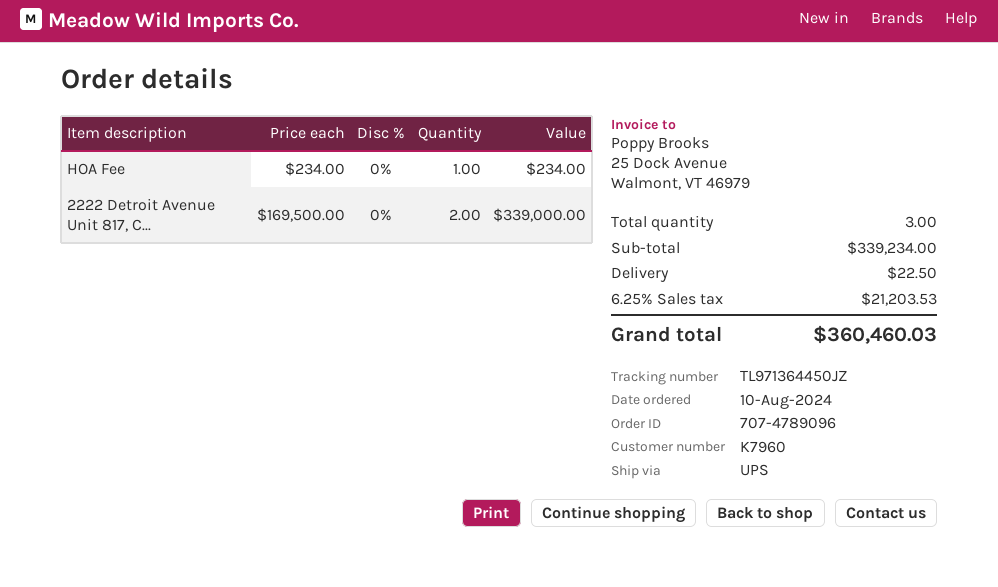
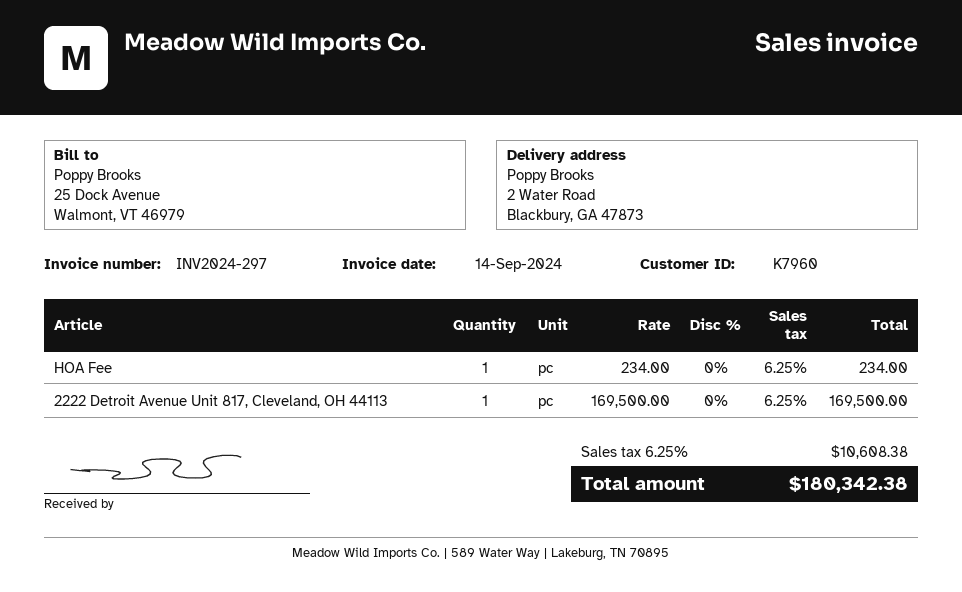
2222 Detroit Avenue Unit 817, C...: 2 x 169500.00 = 339000.00 -> 1 x 169500.00 = 169500.00
shipping: 22.50 -> none
tax: 6.25% = 21203.53 -> 6.25% = 10608.38
total: 360460.03 -> 180342.38

